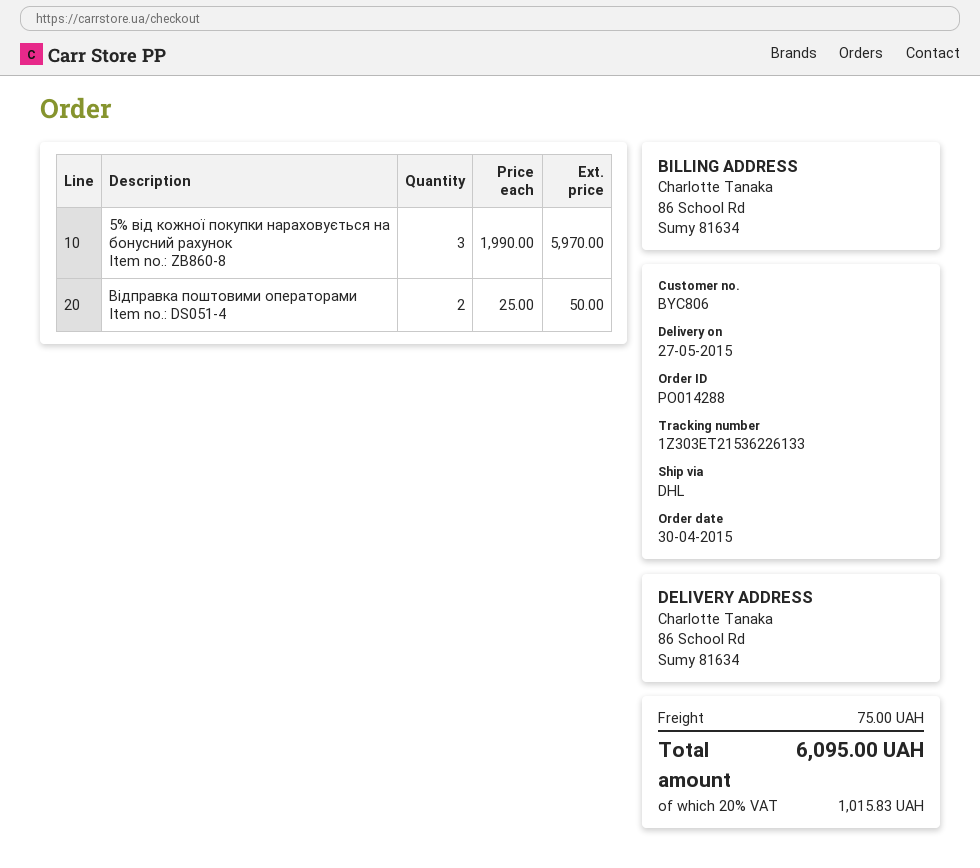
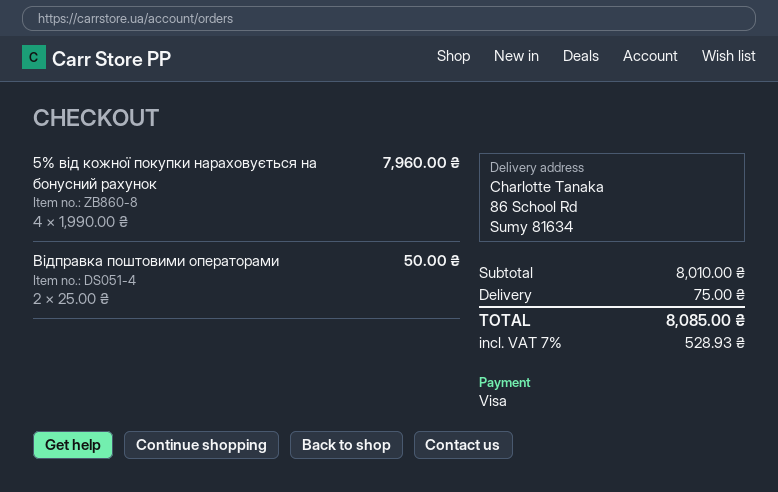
5% від кожної покупки нараховується на бонусний рахунок: 3 x 1990.00 = 5970.00 -> 4 x 1990.00 = 7960.00
tax: 20% = 1015.83 -> 7% = 528.93
total: 6095.00 -> 8085.00

